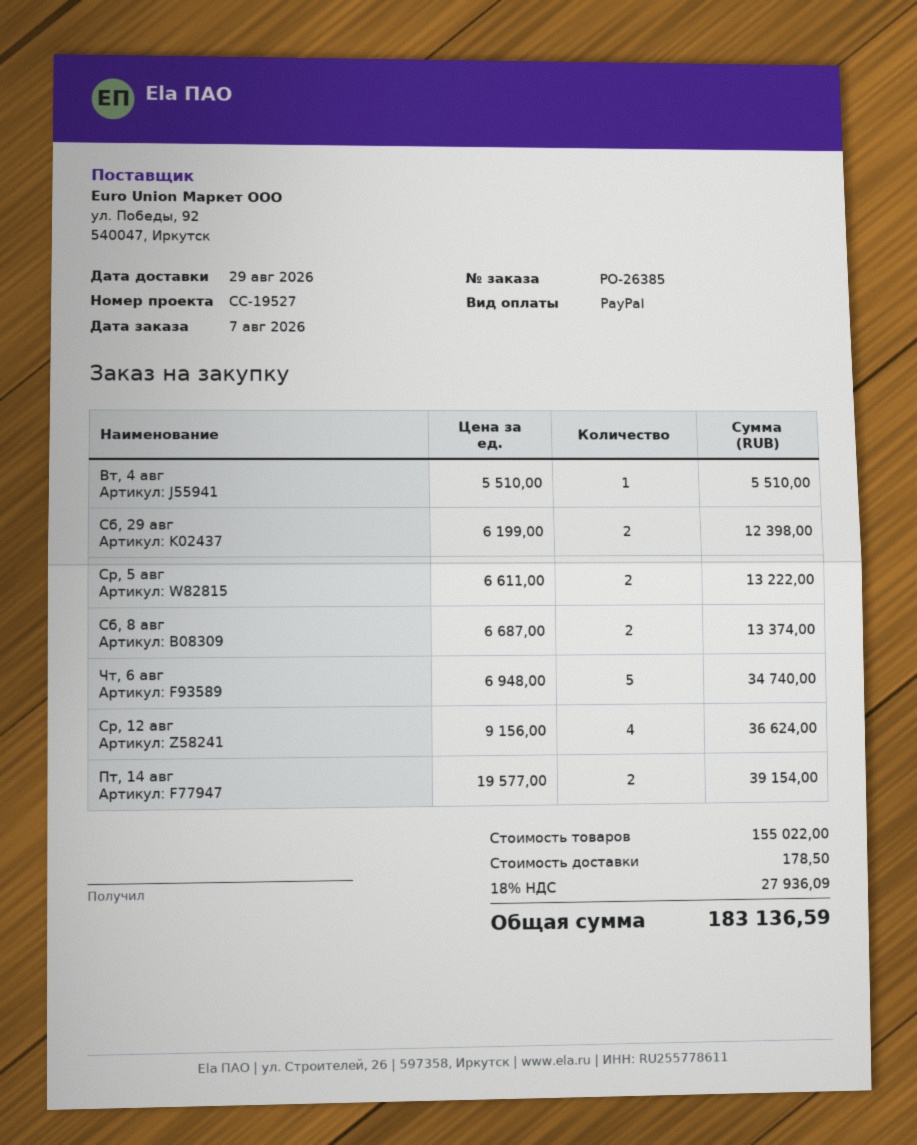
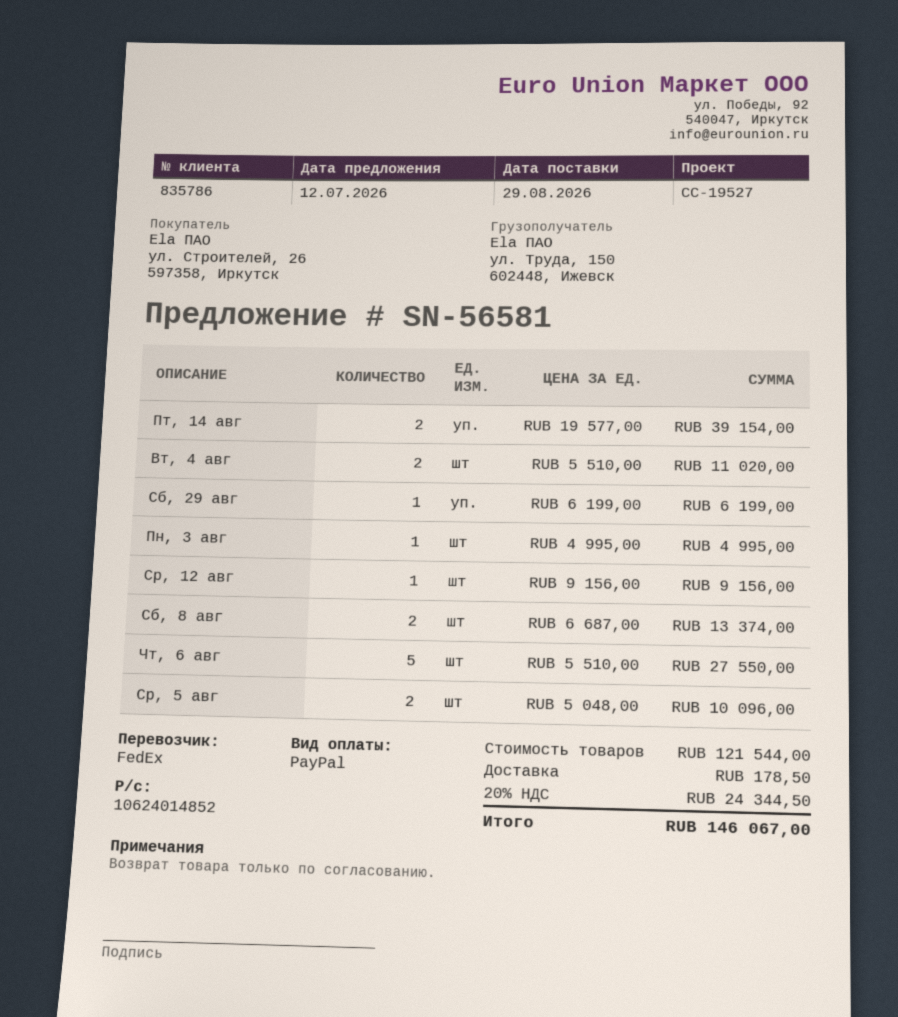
Вт, 4 авг: 1 x 5510.00 = 5510.00 -> 2 x 5510.00 = 11020.00
Сб, 29 авг: 2 x 6199.00 = 12398.00 -> 1 x 6199.00 = 6199.00
Ср, 5 авг: 2 x 6611.00 = 13222.00 -> 2 x 5048.00 = 10096.00
Чт, 6 авг: 5 x 6948.00 = 34740.00 -> 5 x 5510.00 = 27550.00
Ср, 12 авг: 4 x 9156.00 = 36624.00 -> 1 x 9156.00 = 9156.00
Пн, 3 авг: none -> 1 x 4995.00 = 4995.00
subtotal: 155022.00 -> 121544.00
tax: 18% = 27936.09 -> 20% = 24344.50
total: 183136.59 -> 146067.00

